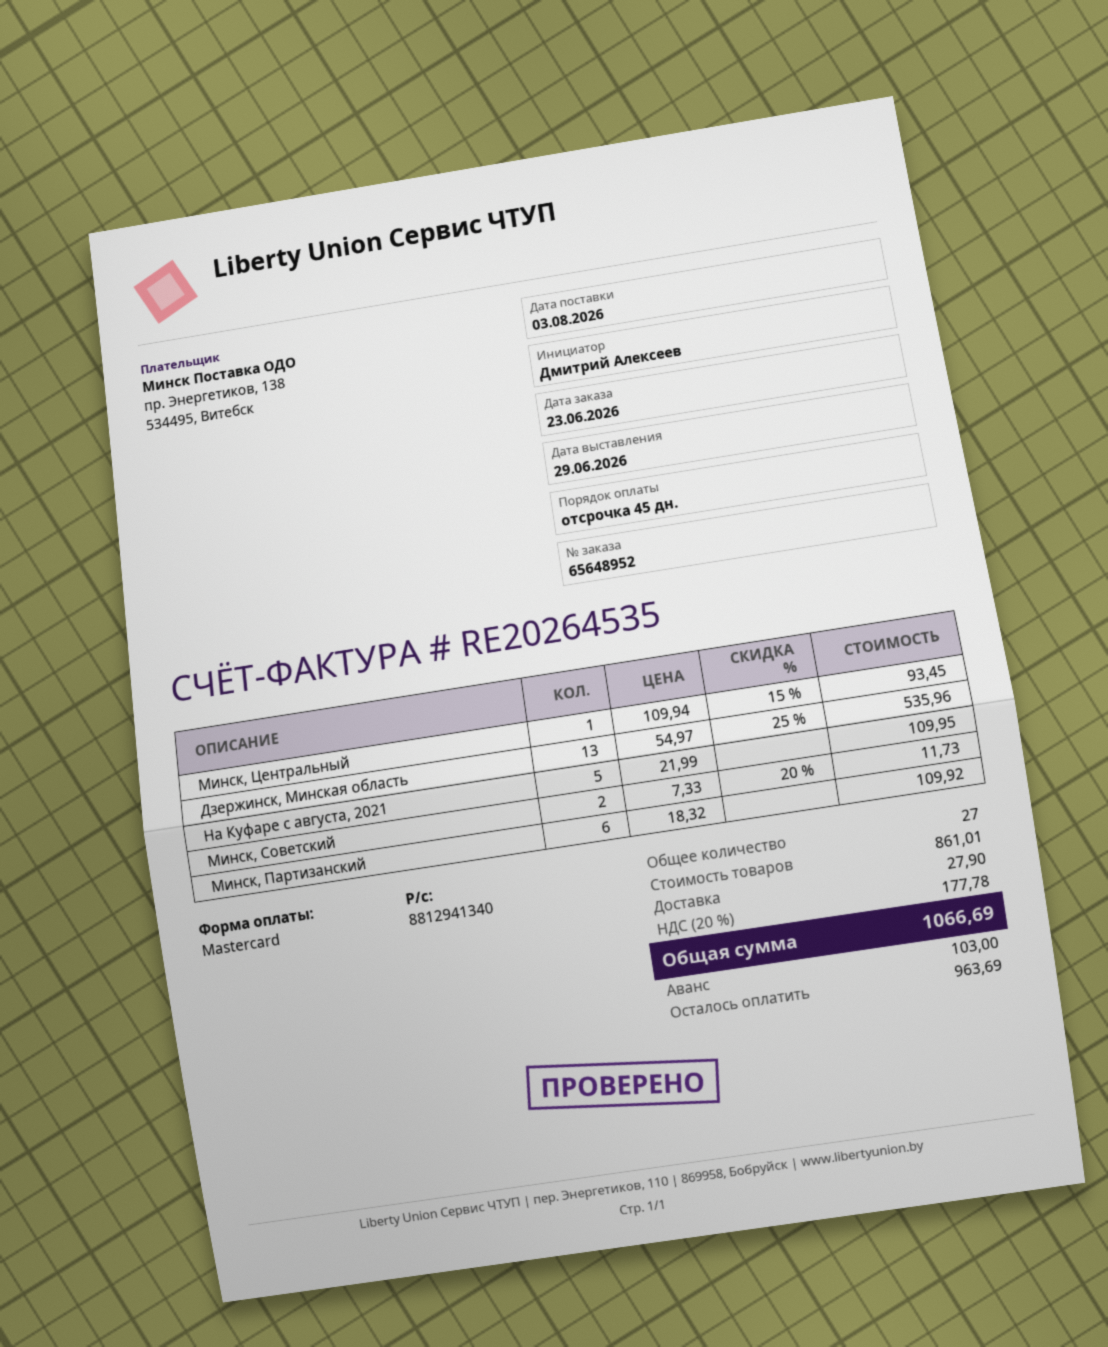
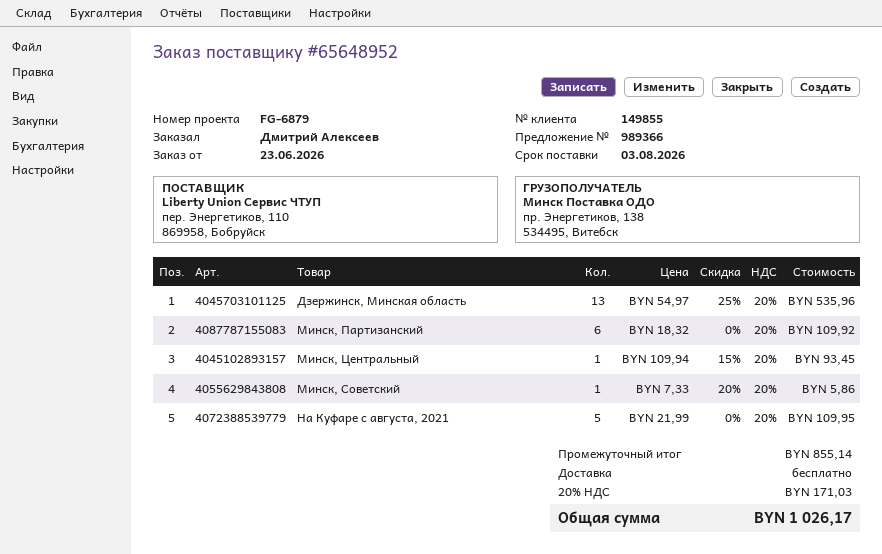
Минск, Советский: 2 x 7.33 - 20% = 11.73 -> 1 x 7.33 - 20% = 5.86
subtotal: 861.01 -> 855.14
shipping: 27.90 -> 0.00
tax: 20% = 177.78 -> 20% = 171.03
total: 1066.69 -> 1026.17

